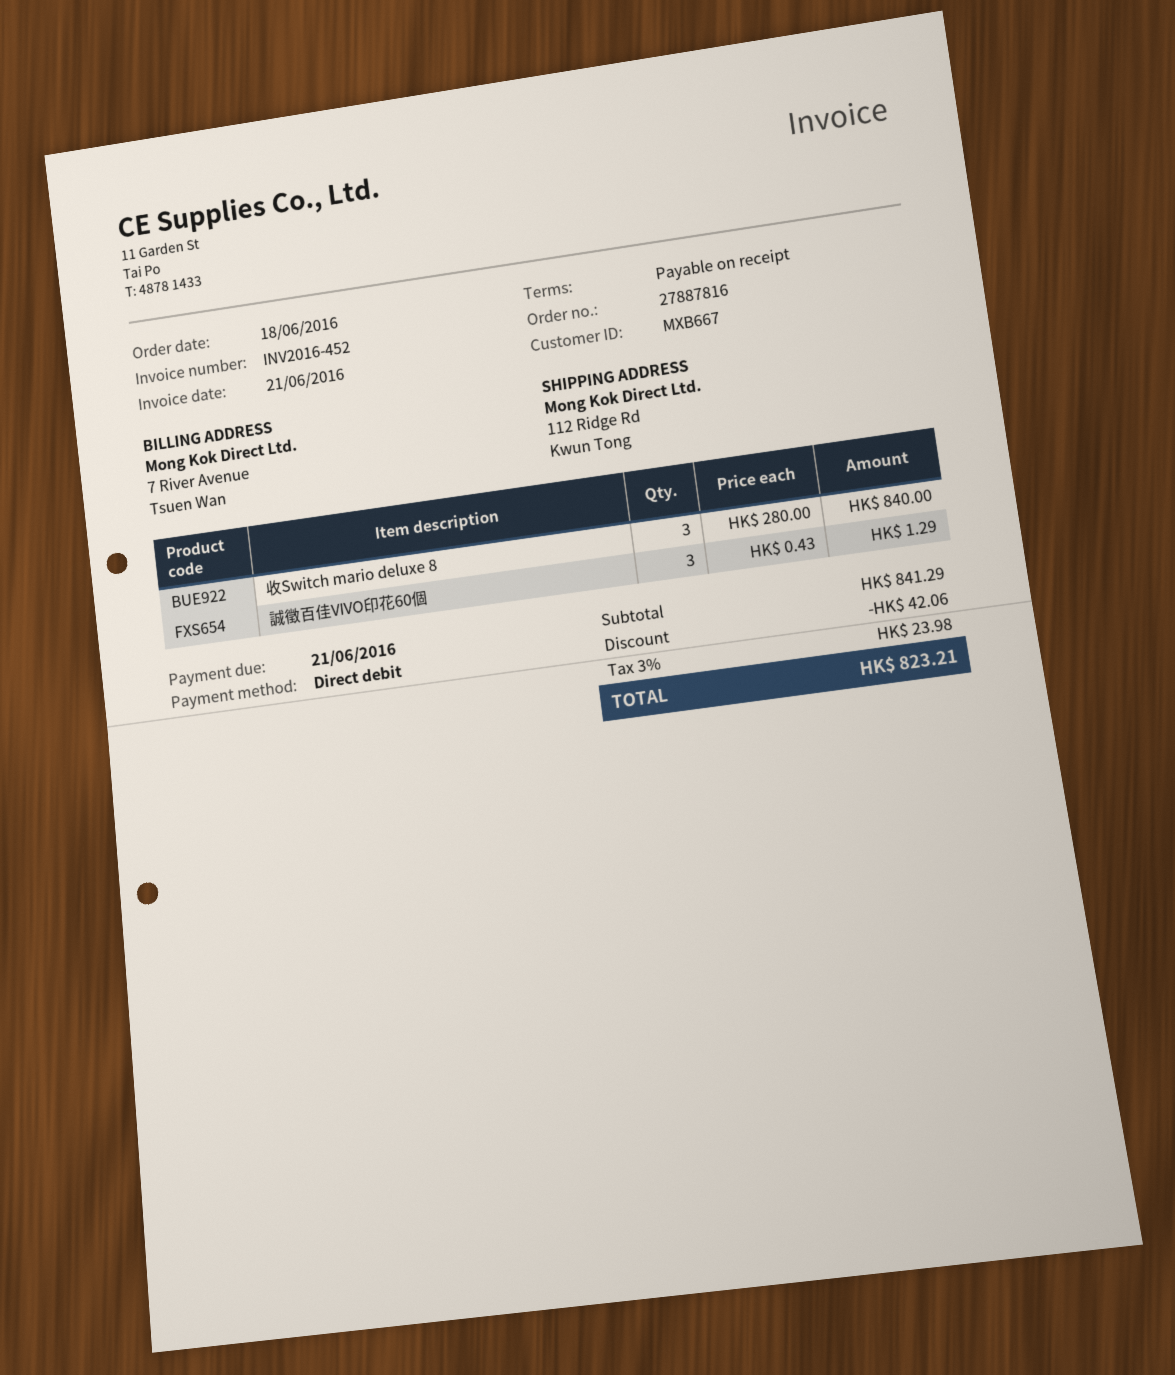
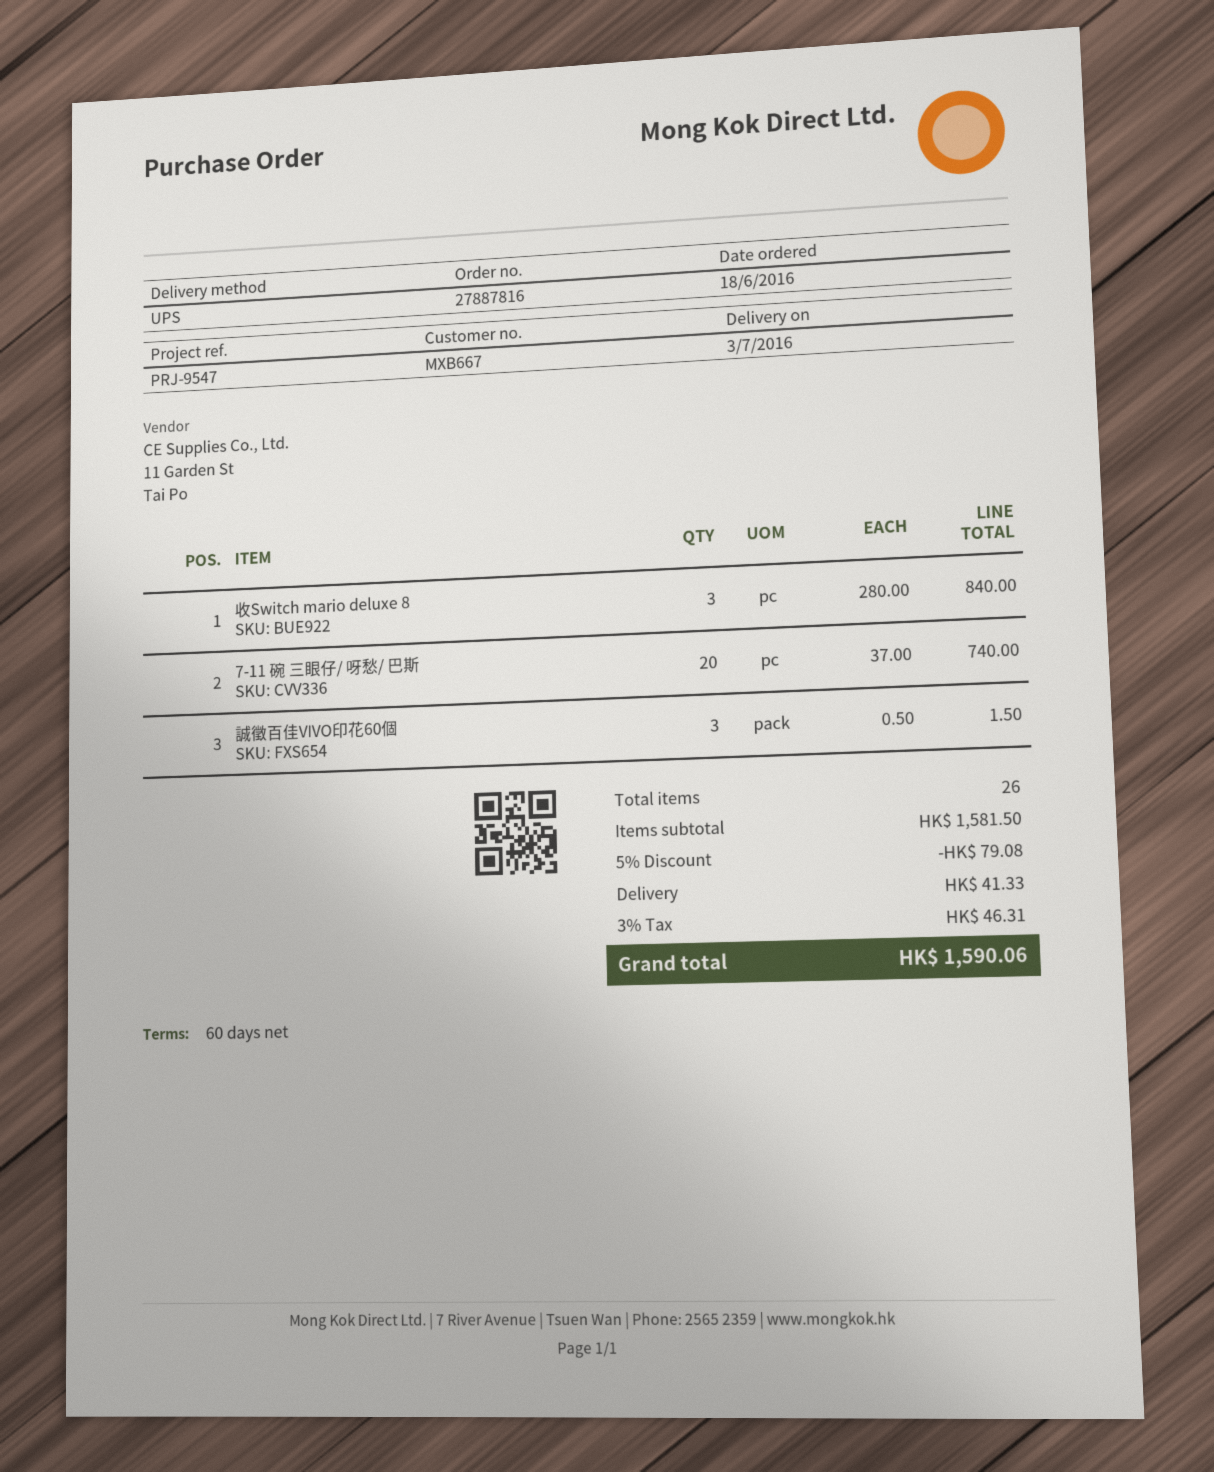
payment terms: on receipt -> 60 days
誠徵百佳VIVO印花60個: 3 x 0.43 = 1.29 -> 3 x 0.50 = 1.50
7-11 碗 三眼仔/ 呀愁/ 巴斯: none -> 20 x 37.00 = 740.00
subtotal: 841.29 -> 1581.50
discount: 42.06 -> 79.08
shipping: none -> 41.33
tax: 3% = 23.98 -> 3% = 46.31
total: 823.21 -> 1590.06

